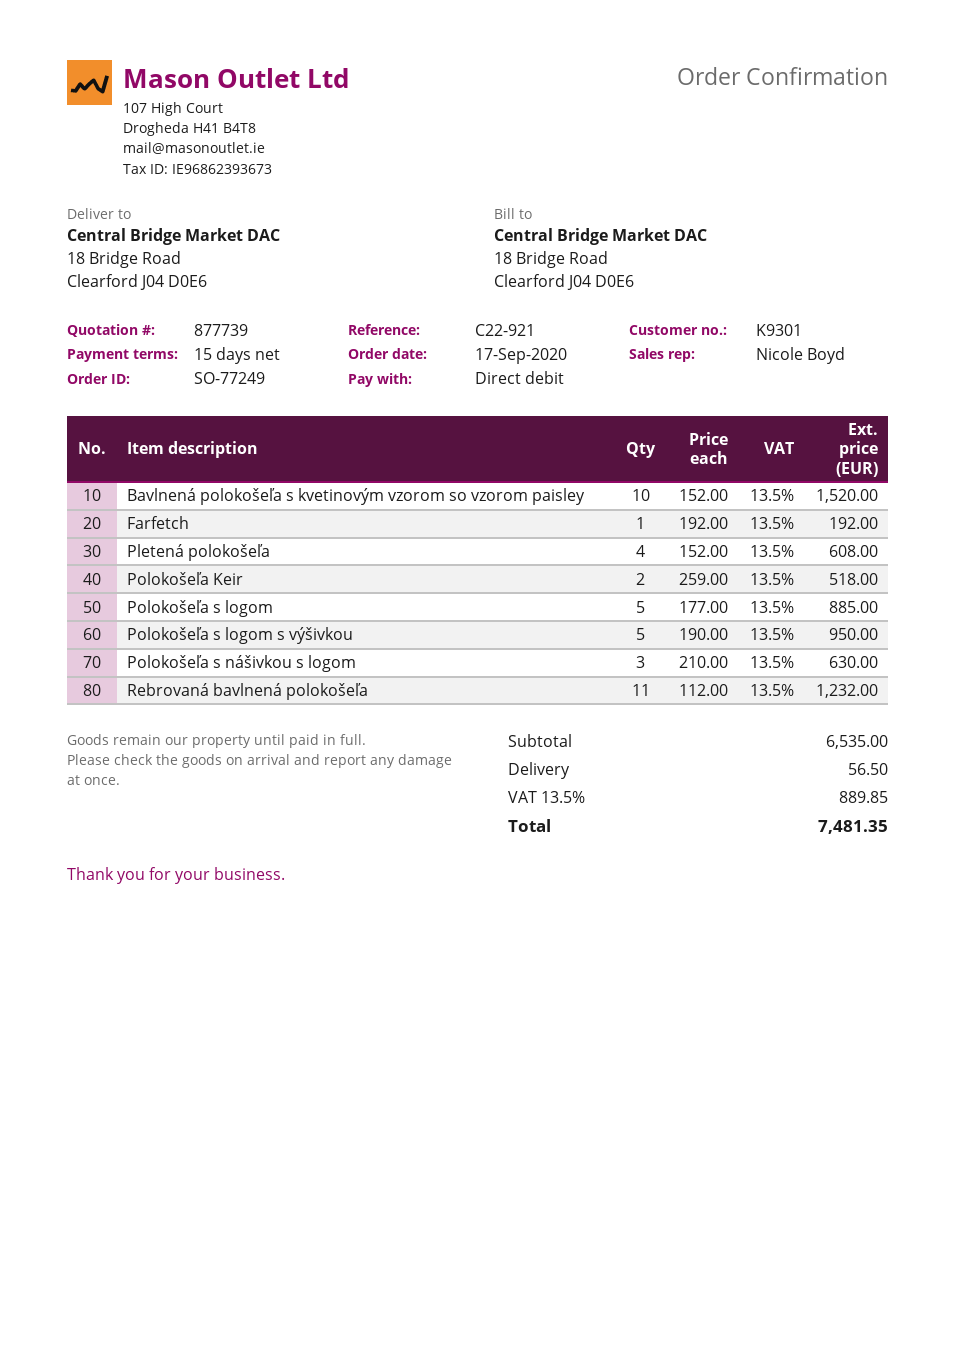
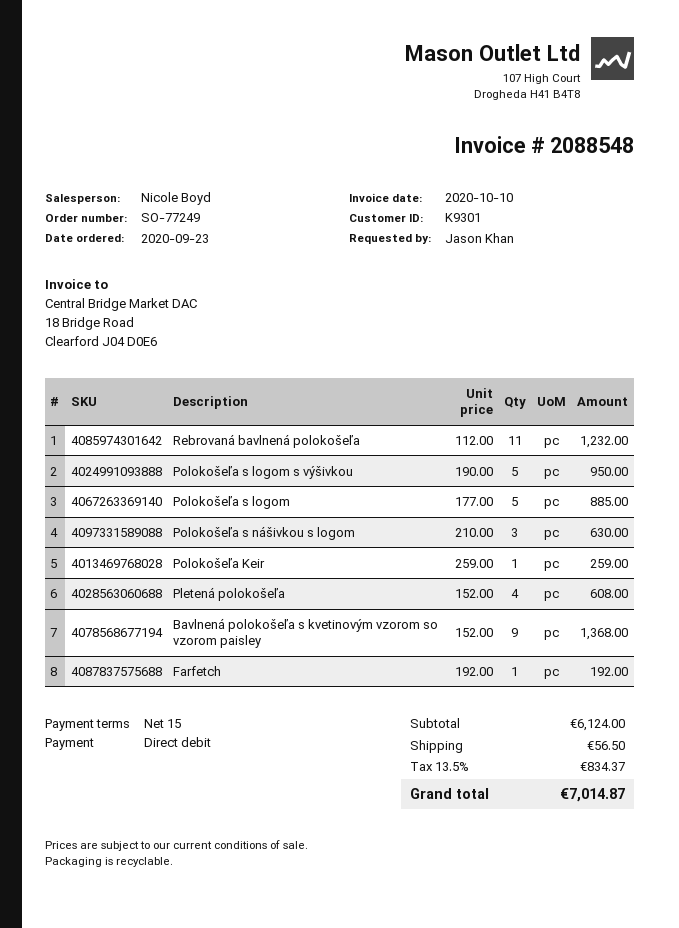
order date: 2020-09-17 -> 2020-09-23
Bavlnená polokošeľa s kvetinovým vzorom so vzorom paisley: 10 x 152.00 = 1520.00 -> 9 x 152.00 = 1368.00
Polokošeľa Keir: 2 x 259.00 = 518.00 -> 1 x 259.00 = 259.00
subtotal: 6535.00 -> 6124.00
tax: 13.5% = 889.85 -> 13.5% = 834.37
total: 7481.35 -> 7014.87

